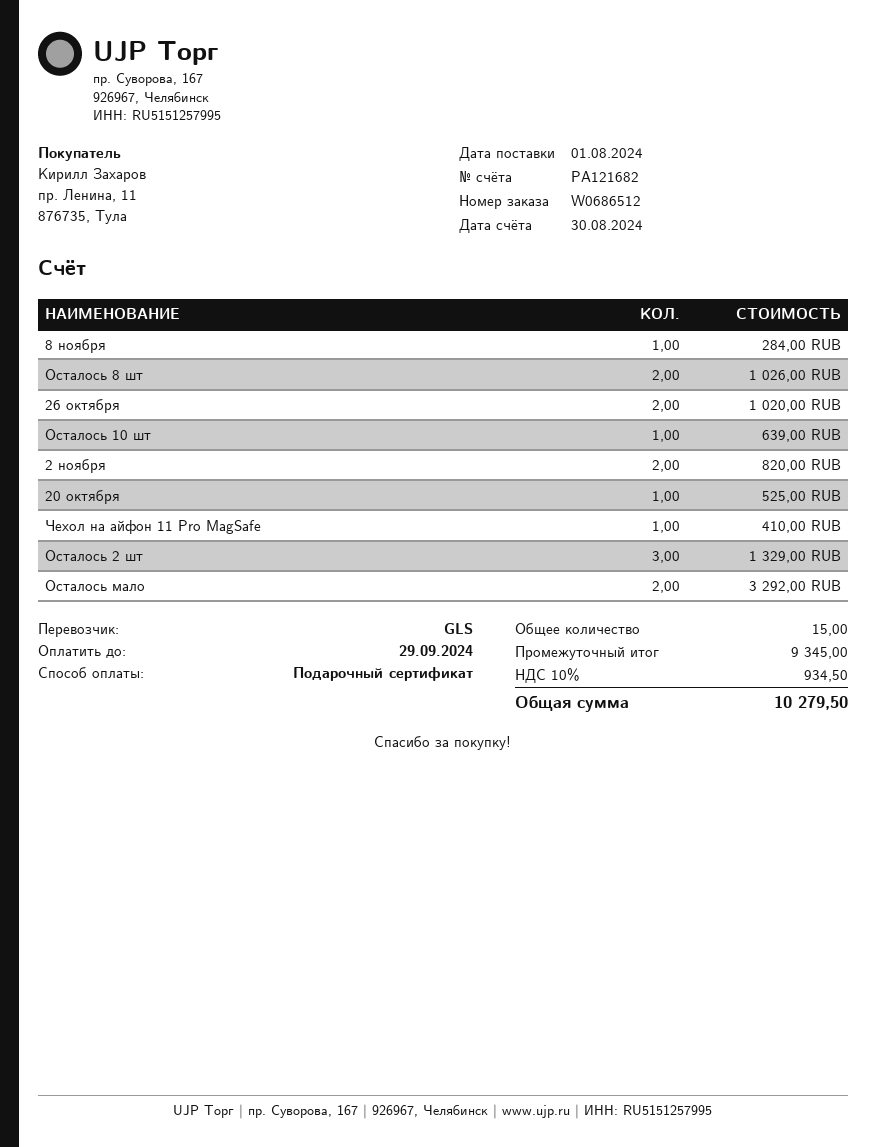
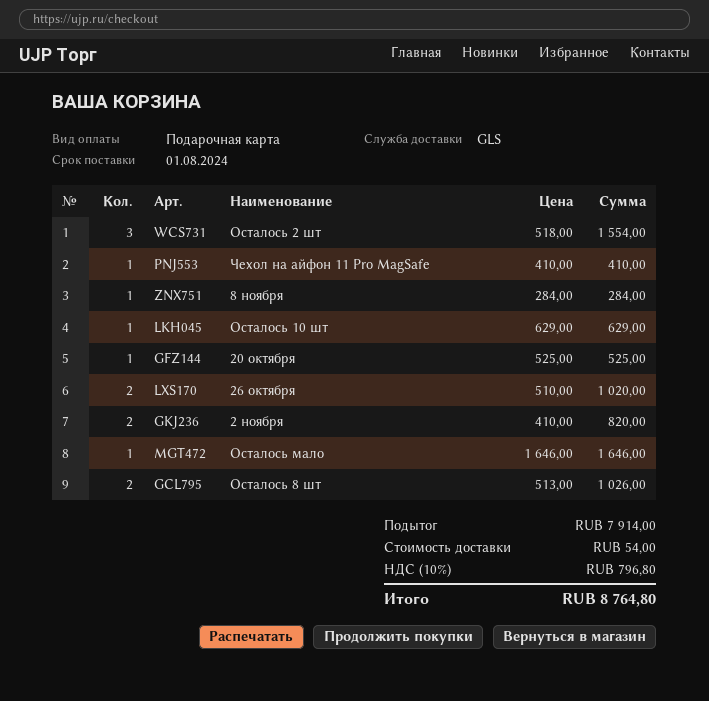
Осталось 10 шт: 1 for 639.00 -> 1 for 629.00
Осталось 2 шт: 3 for 1329.00 -> 3 for 1554.00
Осталось мало: 2 for 3292.00 -> 1 for 1646.00
subtotal: 9345.00 -> 7914.00
shipping: none -> 54.00
tax: 10% = 934.50 -> 10% = 796.80
total: 10279.50 -> 8764.80

